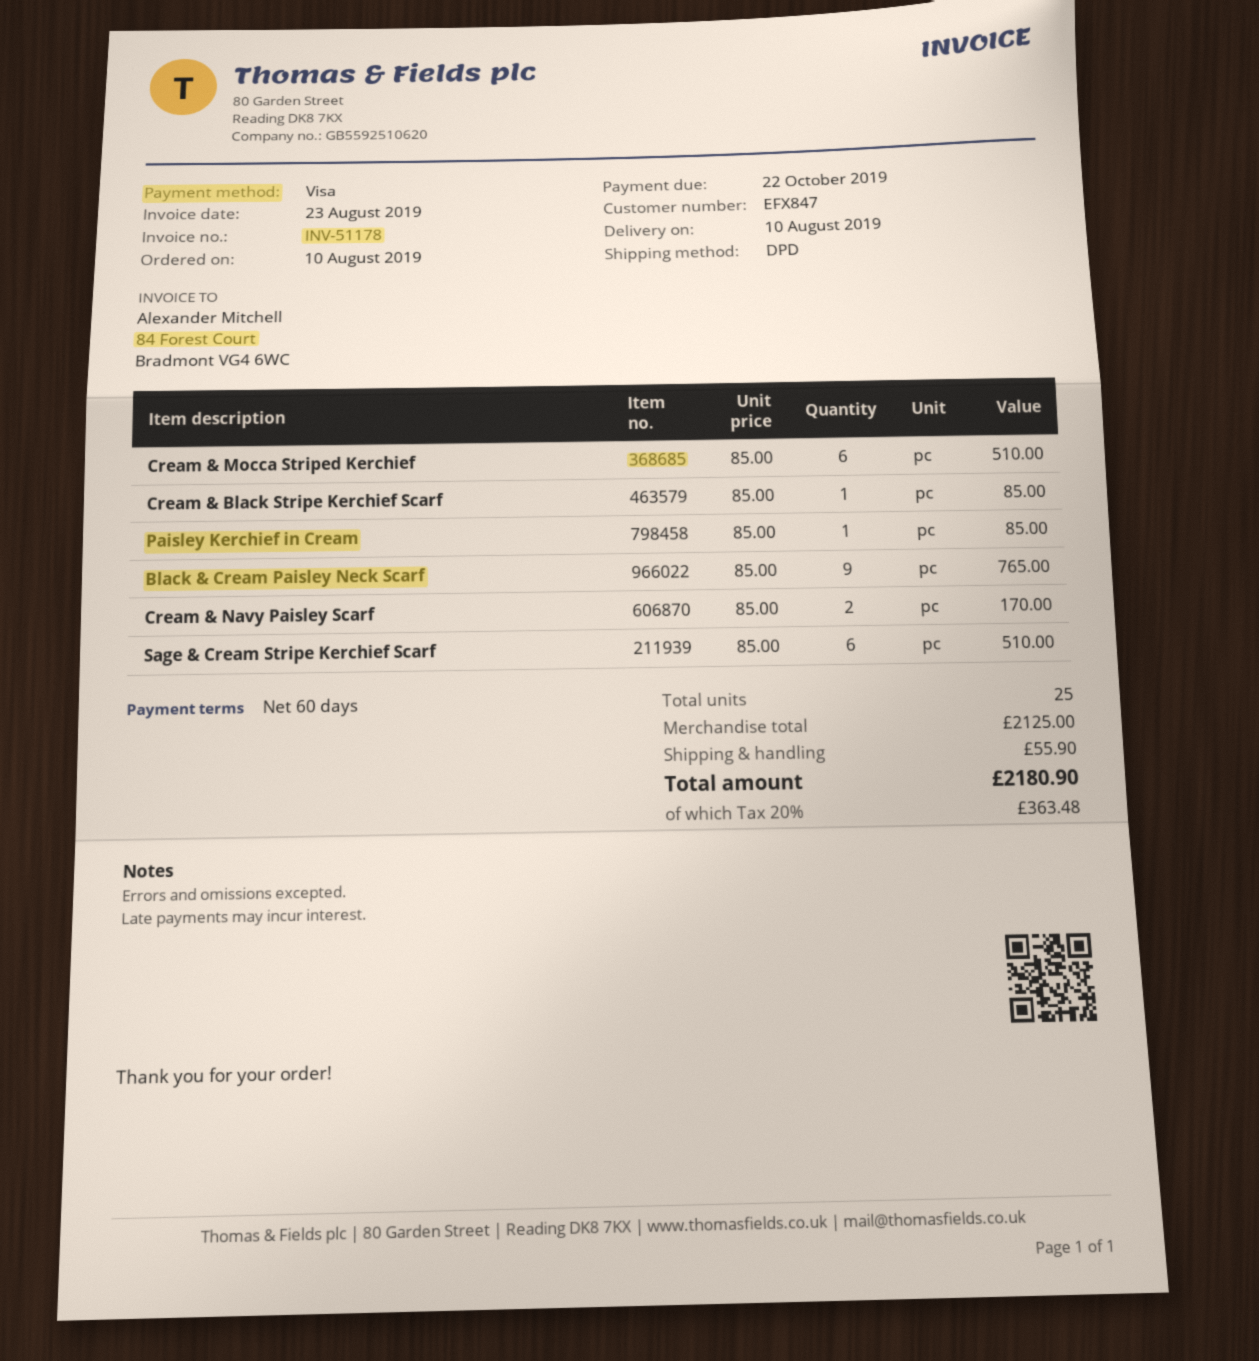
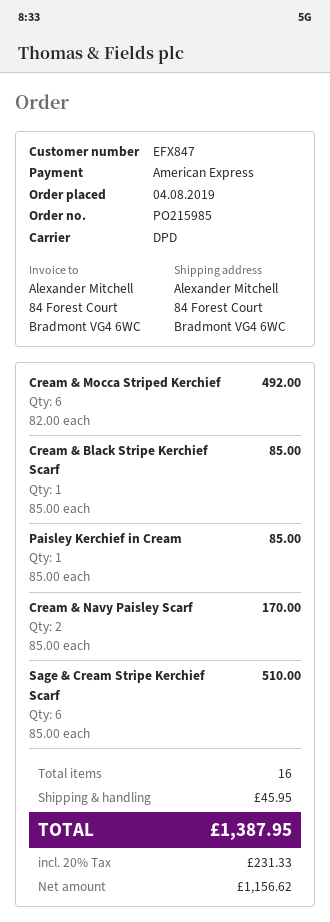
order date: 2019-08-10 -> 2019-08-04
payment method: Visa -> American Express
Cream & Mocca Striped Kerchief: 6 x 85.00 = 510.00 -> 6 x 82.00 = 492.00
Black & Cream Paisley Neck Scarf: 9 x 85.00 = 765.00 -> none
total quantity: 25 -> 16
shipping: 55.90 -> 45.95
tax: 20% = 363.48 -> 20% = 231.33
total: 2180.90 -> 1387.95

